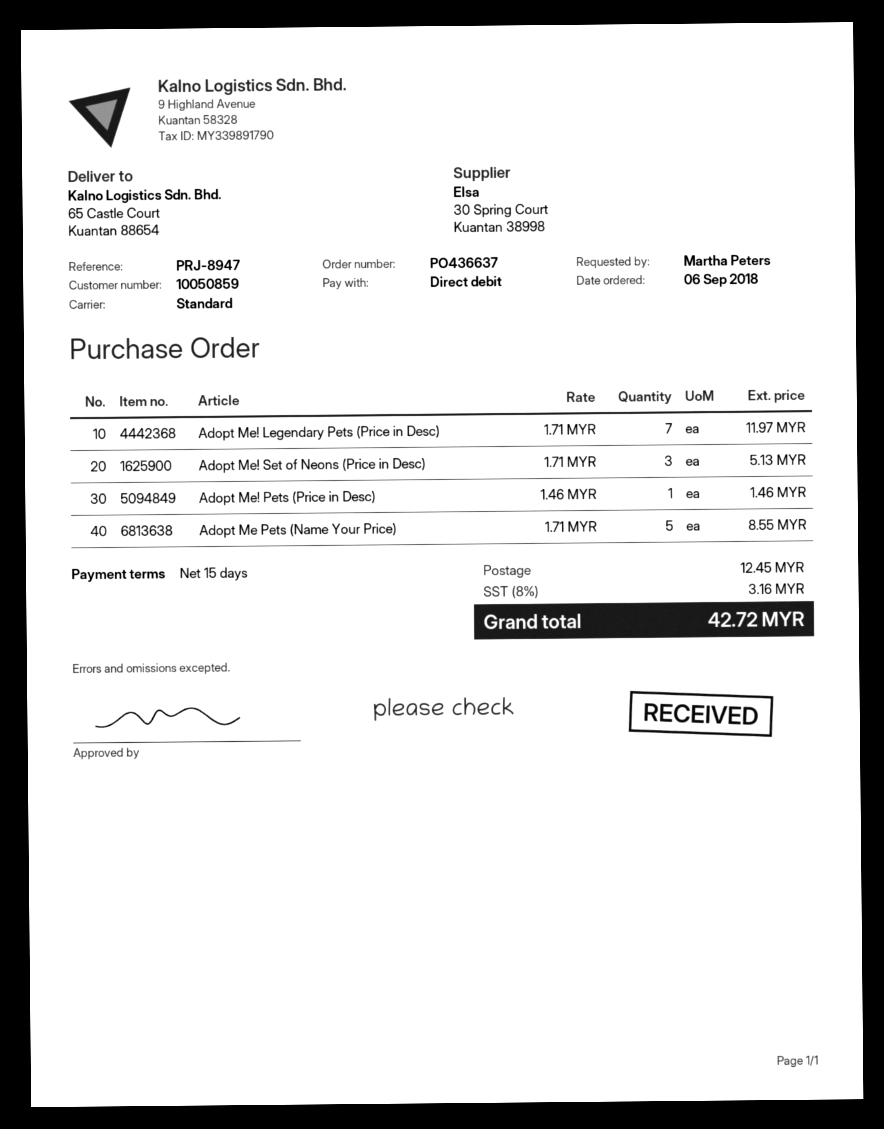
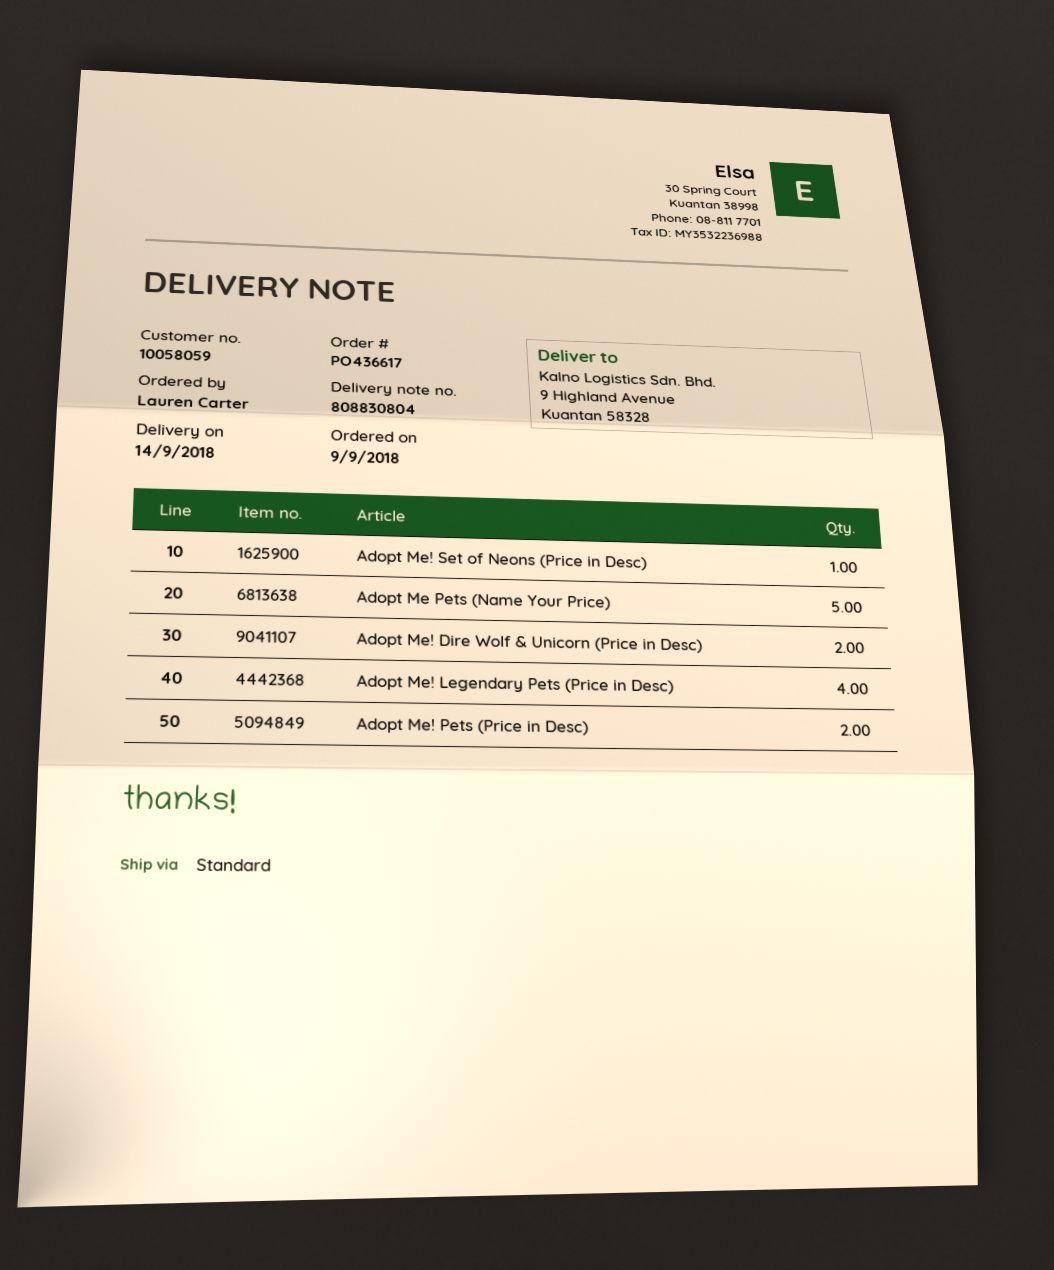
order number: PO436637 -> PO436617
order date: 2018-09-06 -> 2018-09-09
customer number: 10050859 -> 10058059
ordered by: Martha Peters -> Lauren Carter
ship to: 65 Castle Court, Kuantan 88654 -> 9 Highland Avenue, Kuantan 58328
Adopt Me! Legendary Pets (Price in Desc): 7 -> 4
Adopt Me! Set of Neons (Price in Desc): 3 -> 1
Adopt Me! Pets (Price in Desc): 1 -> 2
Adopt Me! Dire Wolf & Unicorn (Price in Desc): none -> 2

